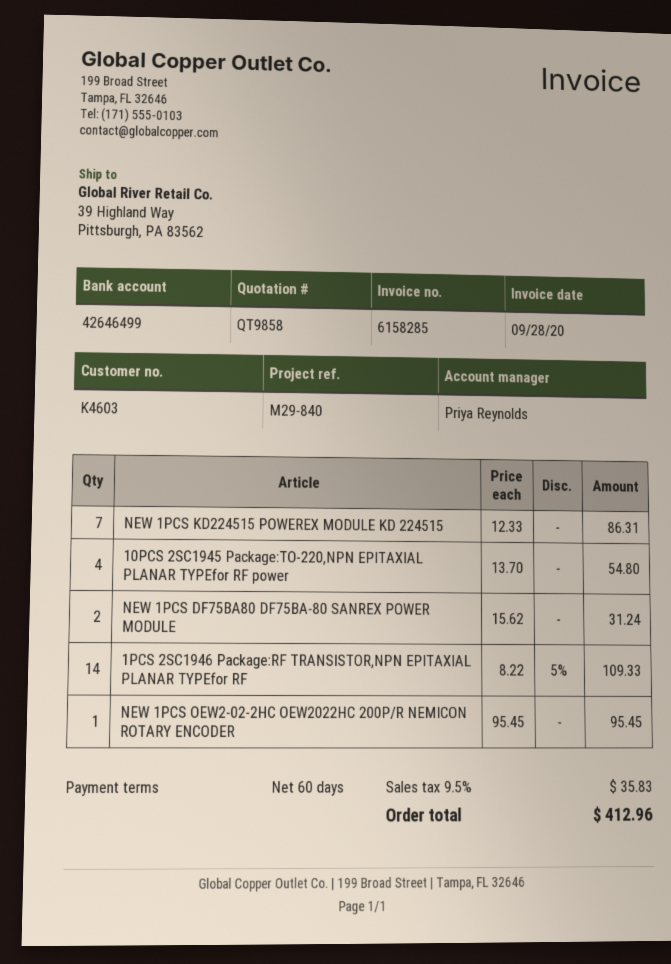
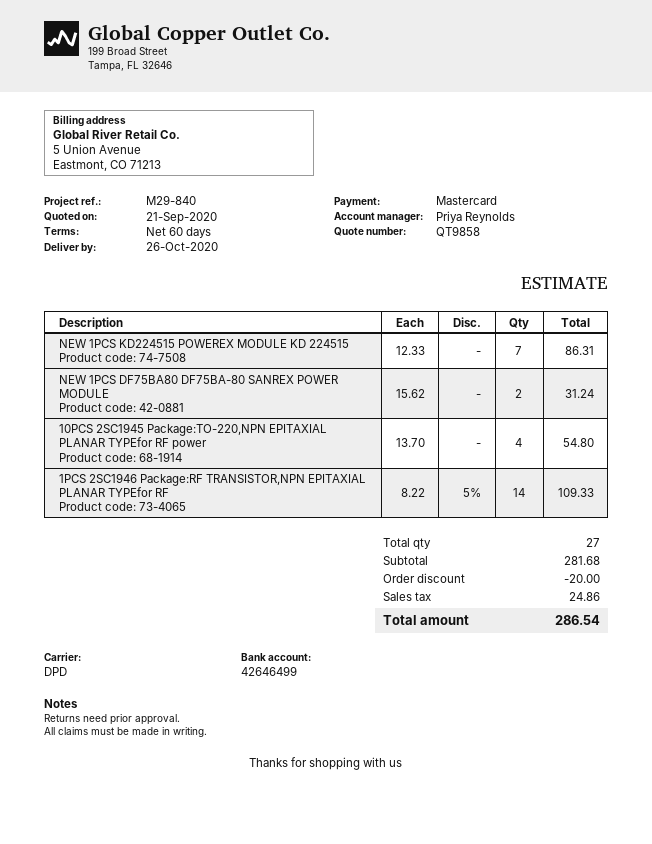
NEW 1PCS OEW2-02-2HC OEW2022HC 200P/R NEMICON ROTARY ENCODER: 1 x 95.45 = 95.45 -> none
discount: none -> 20.00
tax: 35.83 -> 24.86
total: 412.96 -> 286.54

